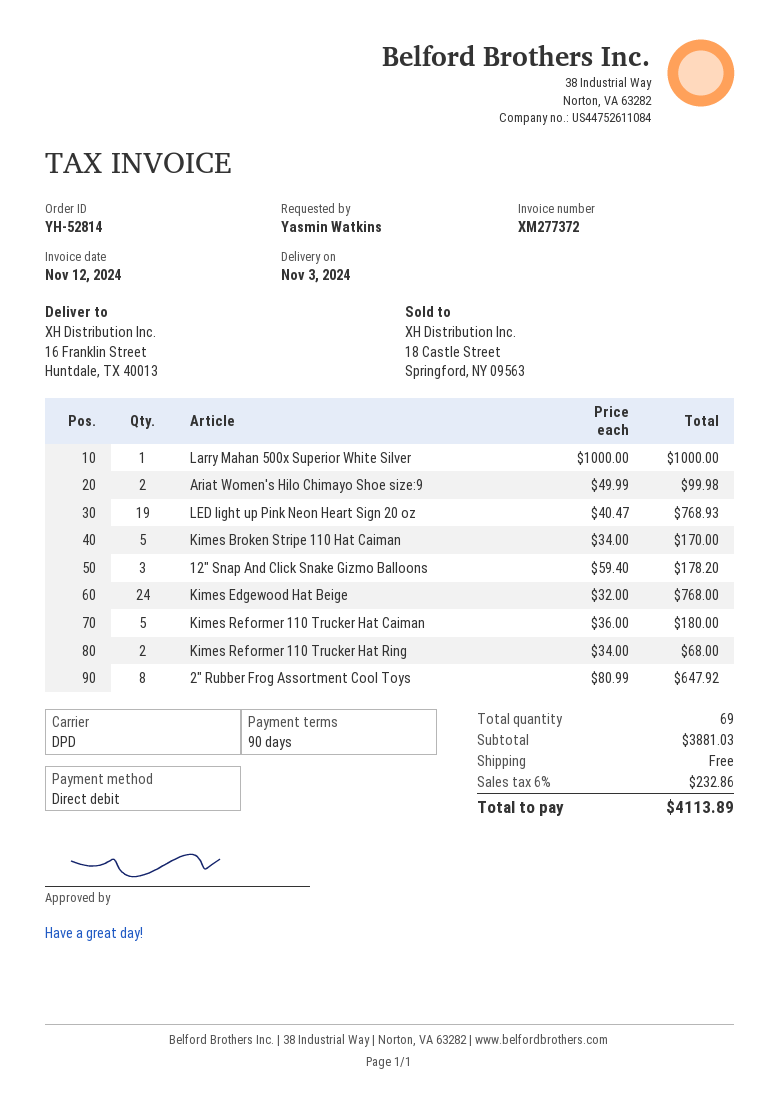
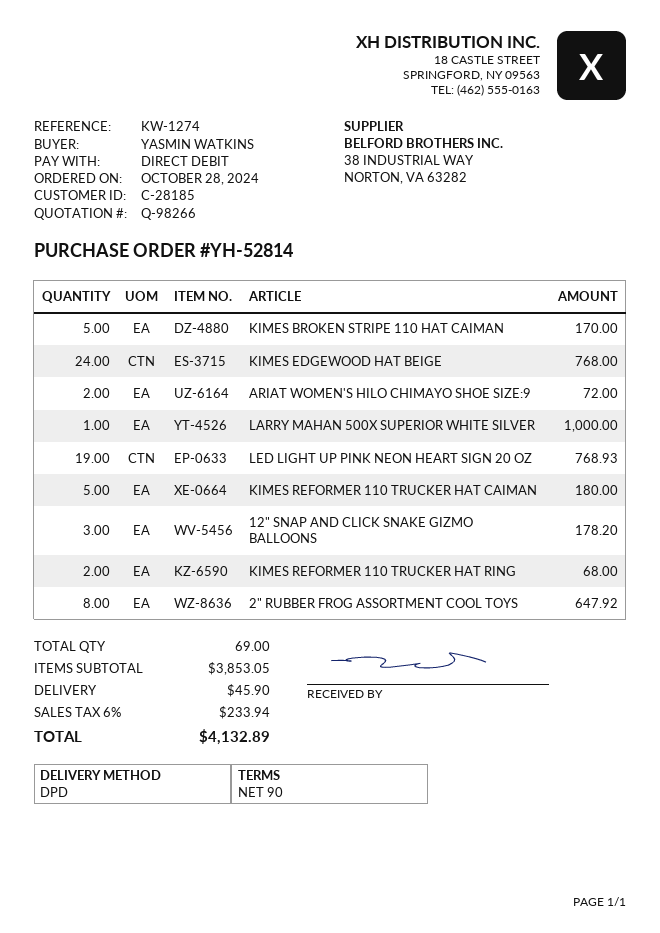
Ariat Women's Hilo Chimayo Shoe size:9: 2 for 99.98 -> 2 for 72.00
subtotal: 3881.03 -> 3853.05
shipping: 0.00 -> 45.90
tax: 6% = 232.86 -> 6% = 233.94
total: 4113.89 -> 4132.89

